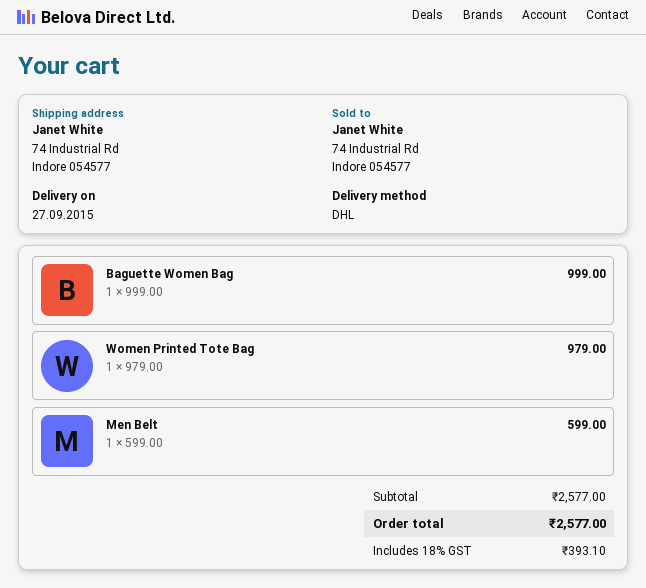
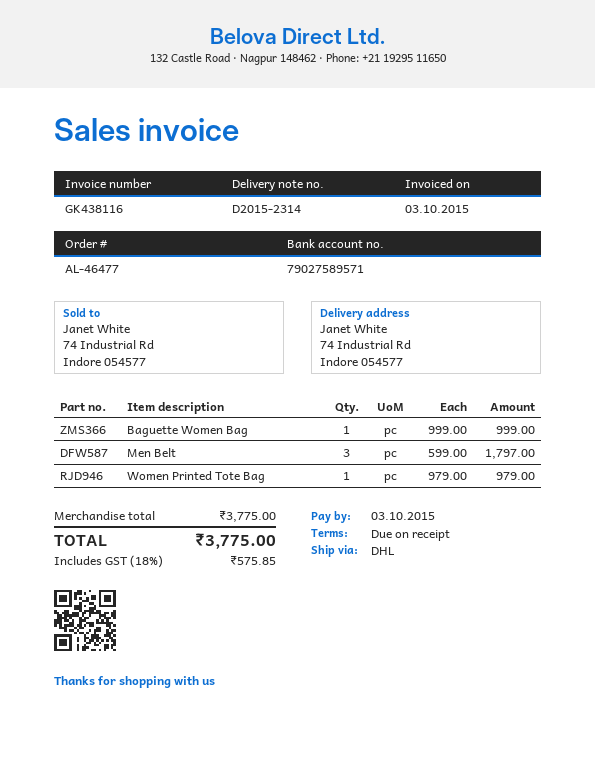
Men Belt: 1 x 599.00 = 599.00 -> 3 x 599.00 = 1797.00
subtotal: 2577.00 -> 3775.00
tax: 18% = 393.10 -> 18% = 575.85
total: 2577.00 -> 3775.00

